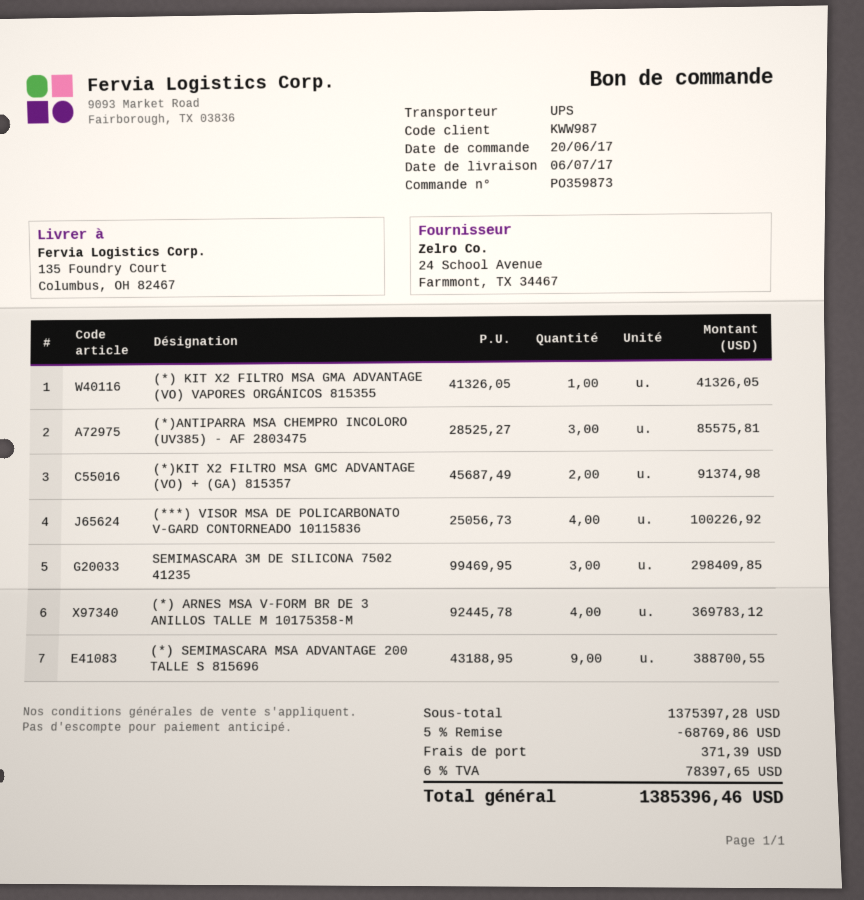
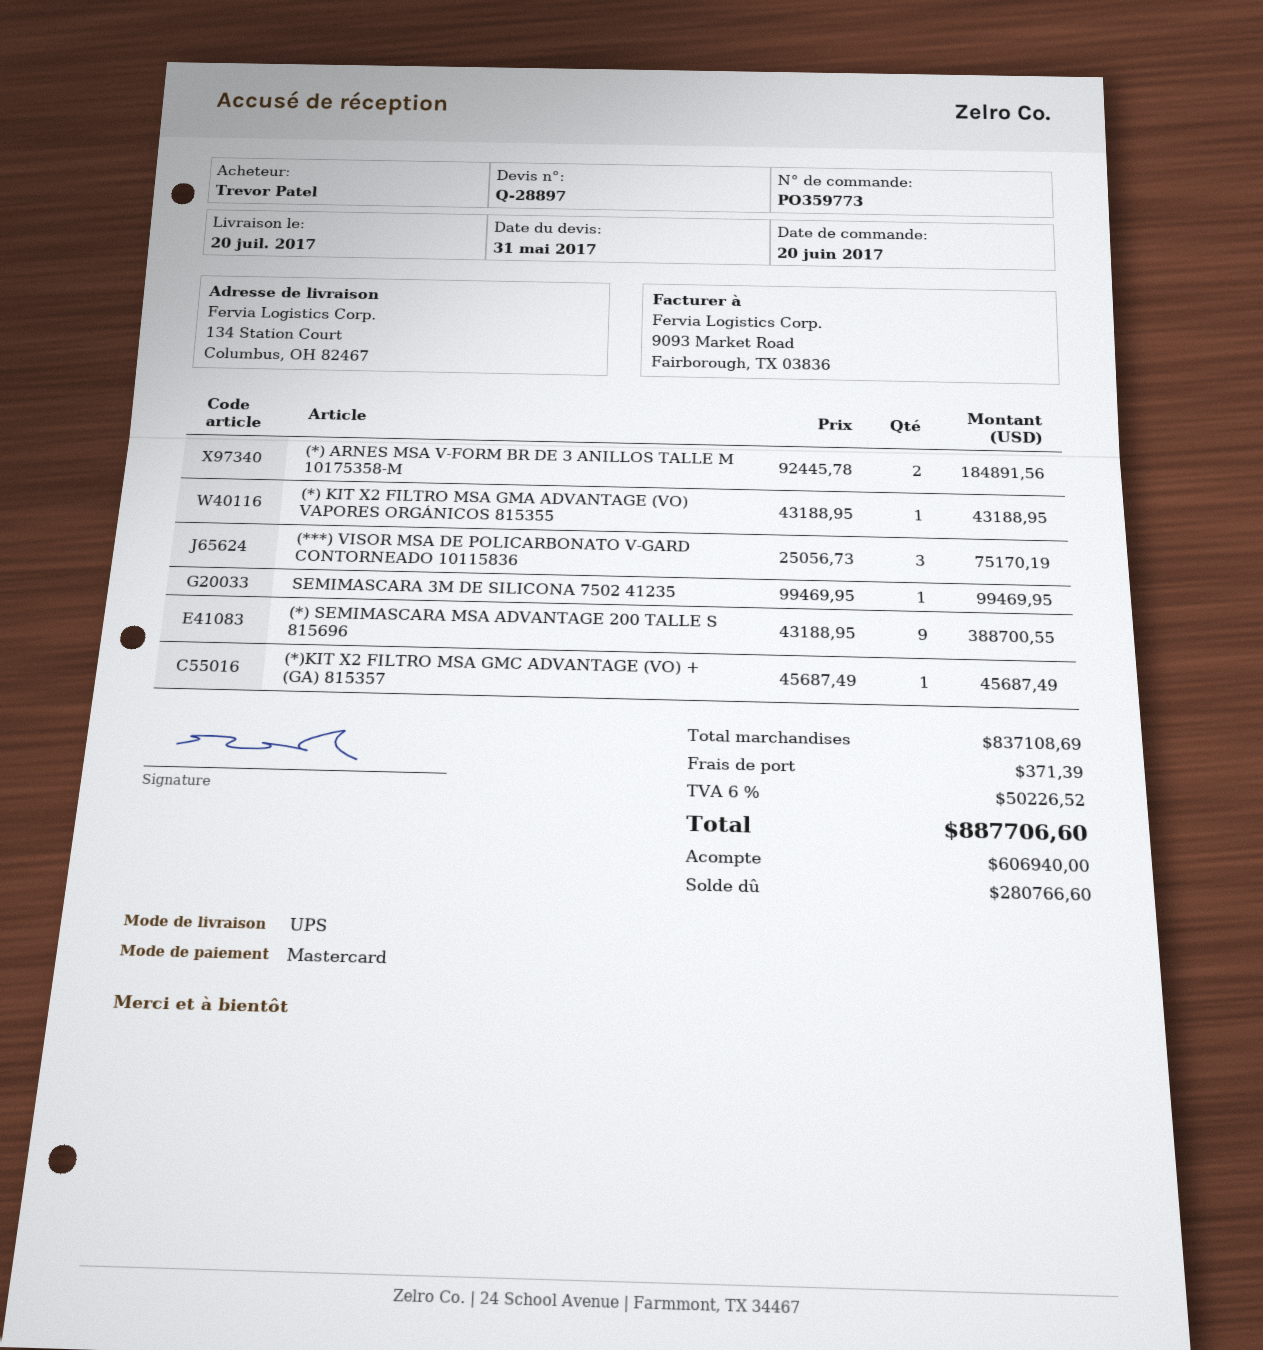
order number: PO359873 -> PO359773
delivery date: 2017-07-06 -> 2017-07-20
ship to: 135 Foundry Court, Columbus, OH 82467 -> 134 Station Court, Columbus, OH 82467
(*) KIT X2 FILTRO MSA GMA ADVANTAGE (VO) VAPORES ORGÁNICOS 815355: 1 x 41326.05 = 41326.05 -> 1 x 43188.95 = 43188.95
(*)ANTIPARRA MSA CHEMPRO INCOLORO (UV385) - AF 2803475: 3 x 28525.27 = 85575.81 -> none
(*)KIT X2 FILTRO MSA GMC ADVANTAGE (VO) + (GA) 815357: 2 x 45687.49 = 91374.98 -> 1 x 45687.49 = 45687.49
(***) VISOR MSA DE POLICARBONATO V-GARD CONTORNEADO 10115836: 4 x 25056.73 = 100226.92 -> 3 x 25056.73 = 75170.19
SEMIMASCARA 3M DE SILICONA 7502 41235: 3 x 99469.95 = 298409.85 -> 1 x 99469.95 = 99469.95
(*) ARNES MSA V-FORM BR DE 3 ANILLOS TALLE M 10175358-M: 4 x 92445.78 = 369783.12 -> 2 x 92445.78 = 184891.56
subtotal: 1375397.28 -> 837108.69
discount: 5% = 68769.86 -> none
tax: 6% = 78397.65 -> 6% = 50226.52
total: 1385396.46 -> 887706.60

